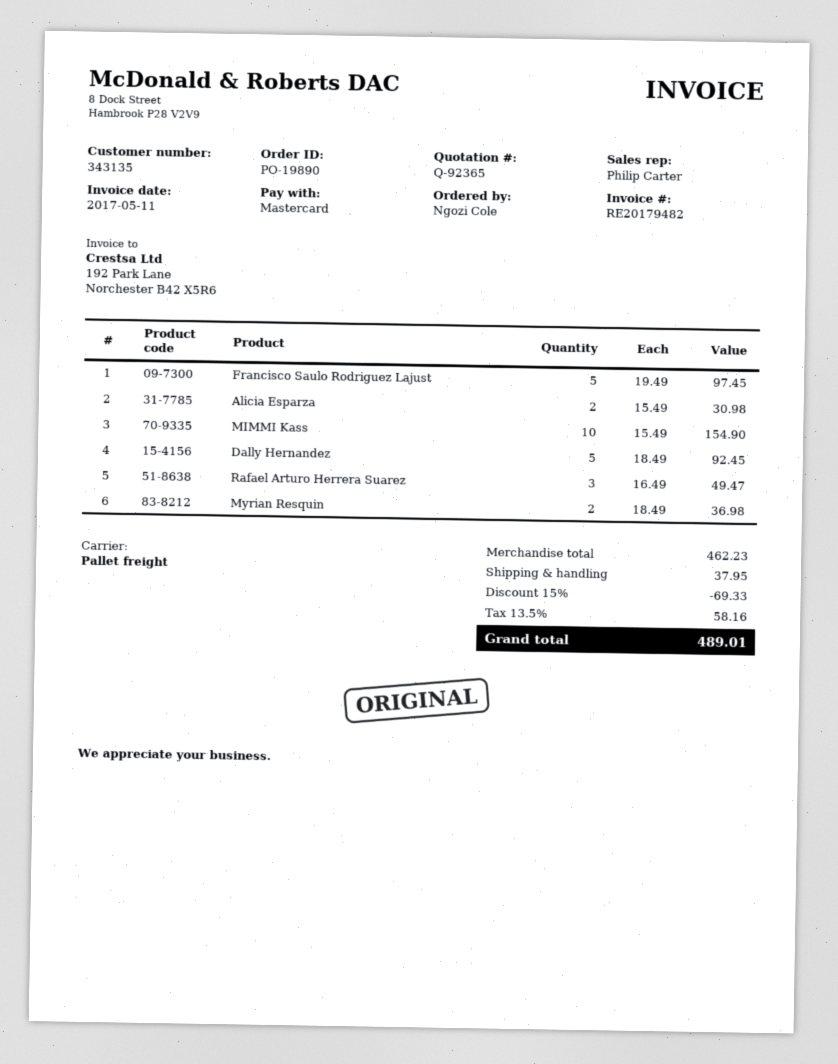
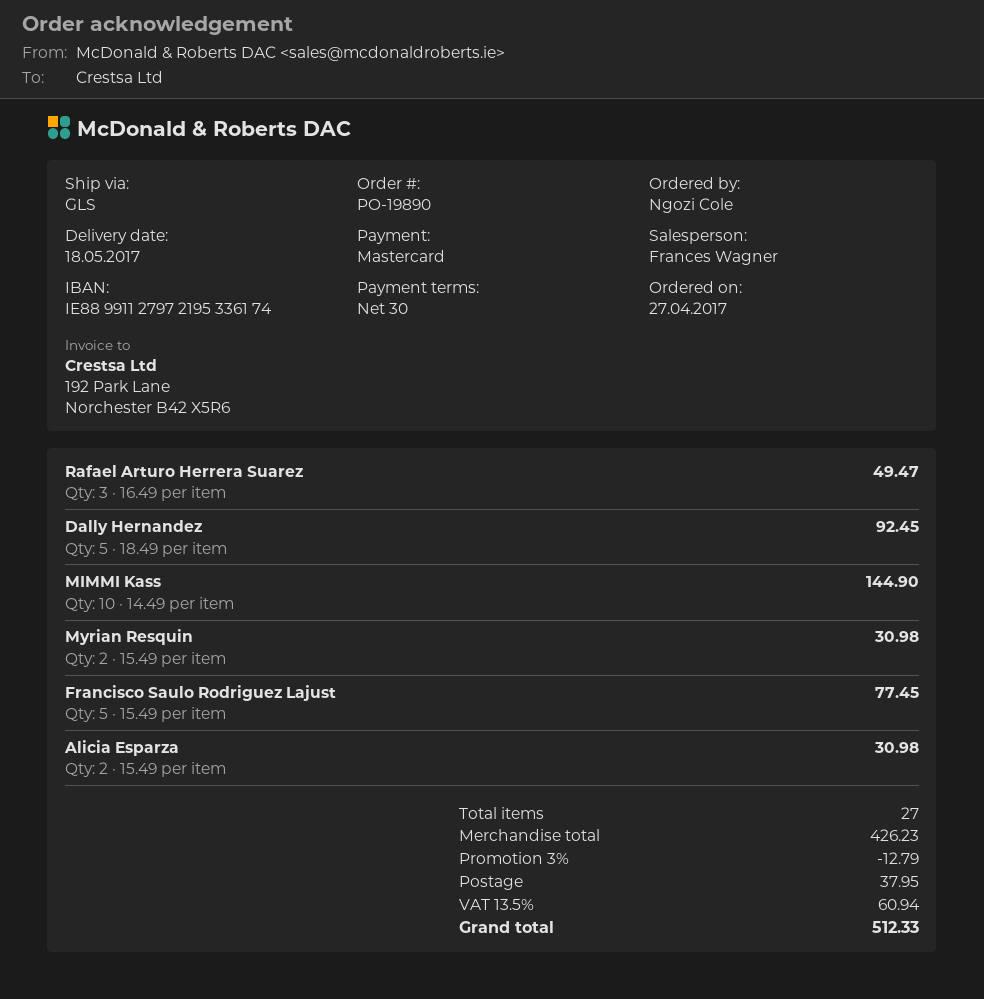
sales rep: Philip Carter -> Frances Wagner
shipping method: pallet freight -> GLS
Francisco Saulo Rodriguez Lajust: 5 x 19.49 = 97.45 -> 5 x 15.49 = 77.45
MIMMI Kass: 10 x 15.49 = 154.90 -> 10 x 14.49 = 144.90
Myrian Resquin: 2 x 18.49 = 36.98 -> 2 x 15.49 = 30.98
subtotal: 462.23 -> 426.23
discount: 15% = 69.33 -> 3% = 12.79
tax: 13.5% = 58.16 -> 13.5% = 60.94
total: 489.01 -> 512.33

